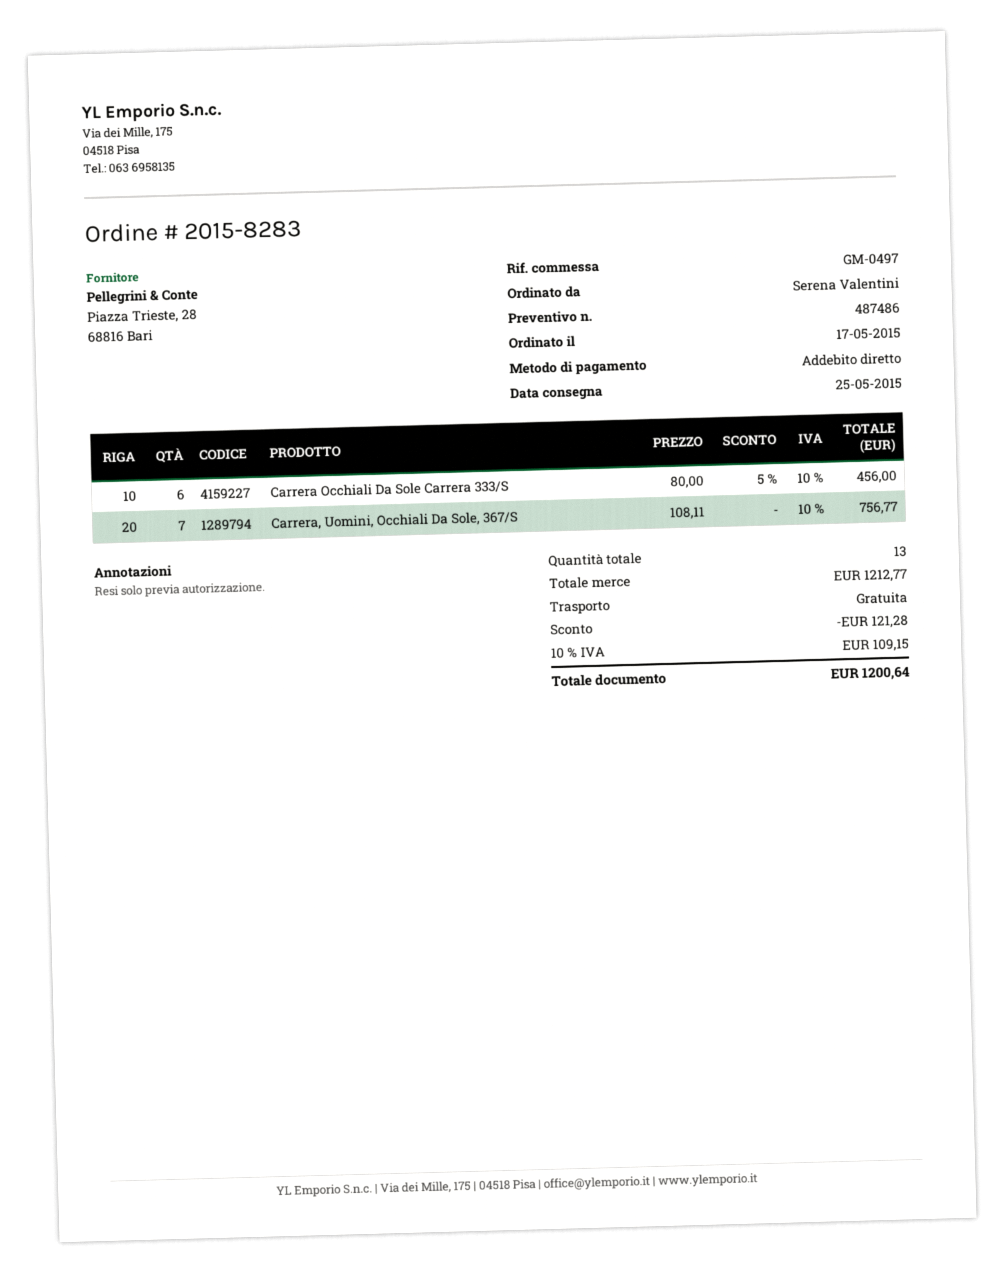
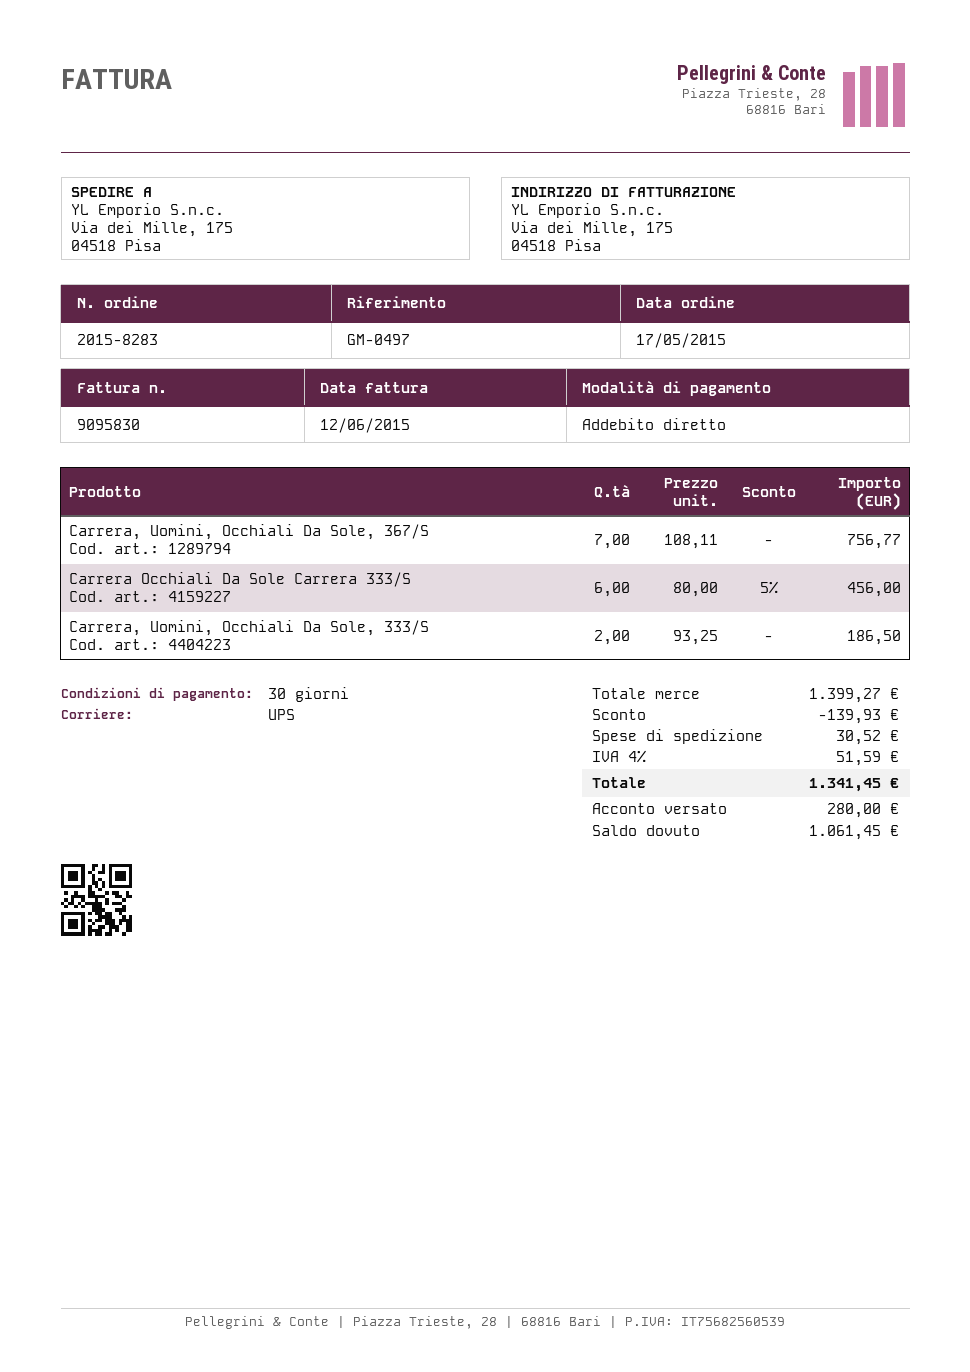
Carrera, Uomini, Occhiali Da Sole, 333/S: none -> 2 x 93.25 = 186.50
subtotal: 1212.77 -> 1399.27
discount: 121.28 -> 139.93
shipping: 0.00 -> 30.52
tax: 10% = 109.15 -> 4% = 51.59
total: 1200.64 -> 1341.45

